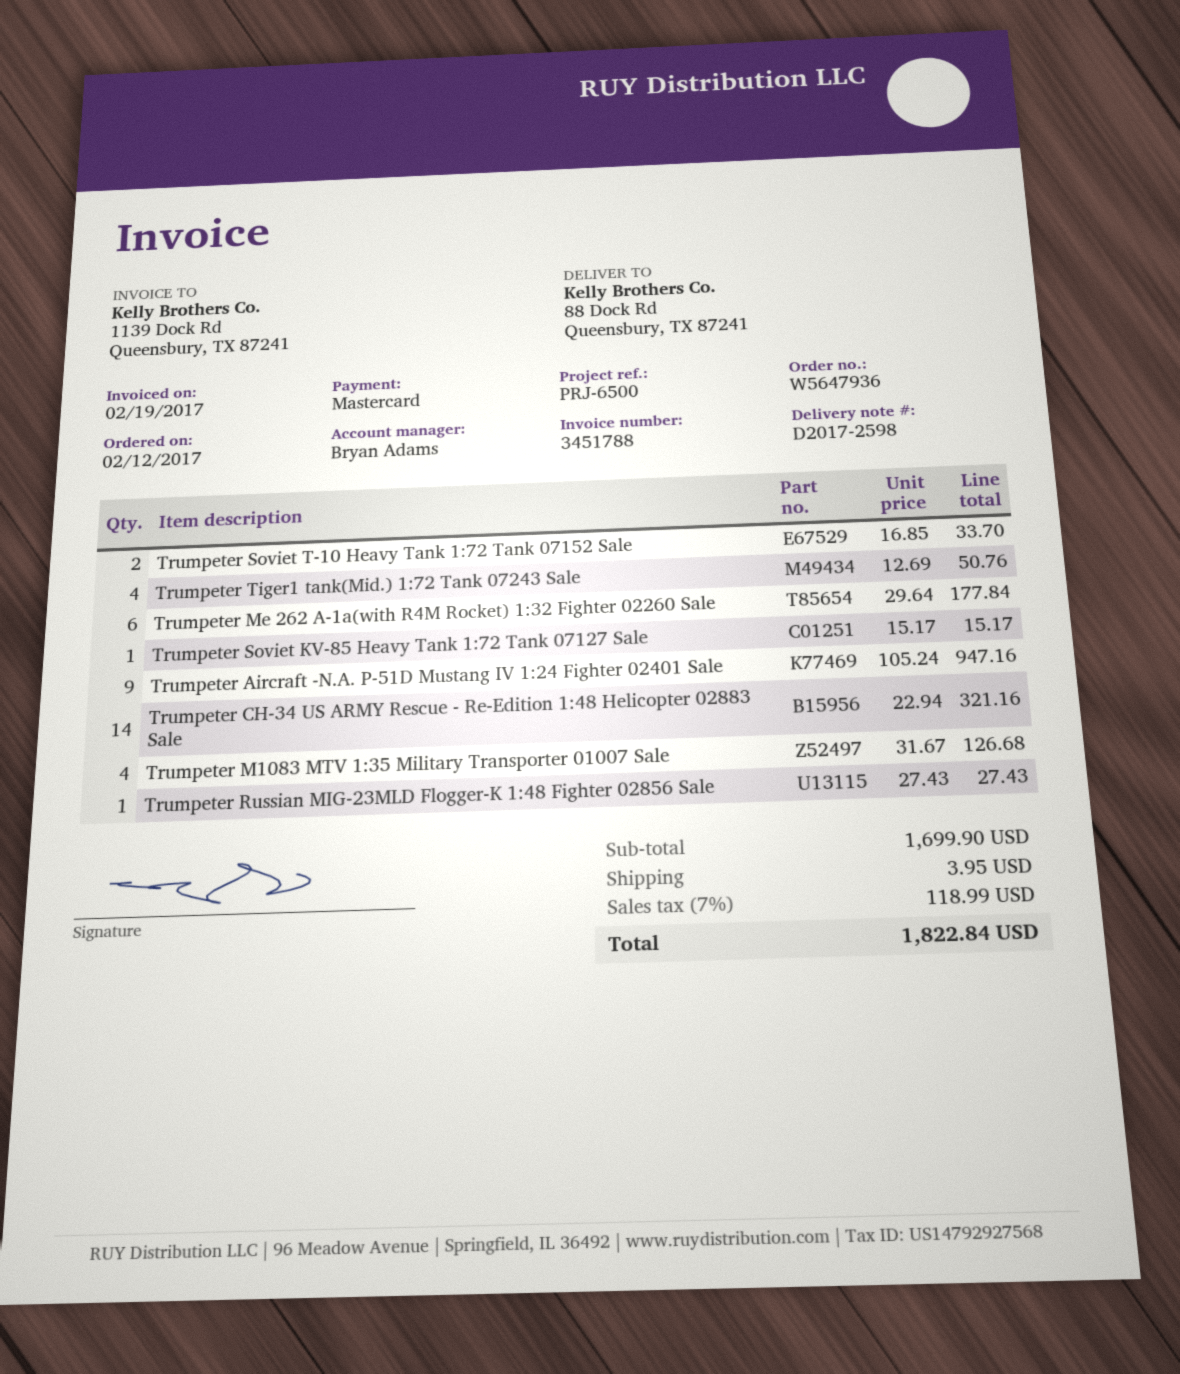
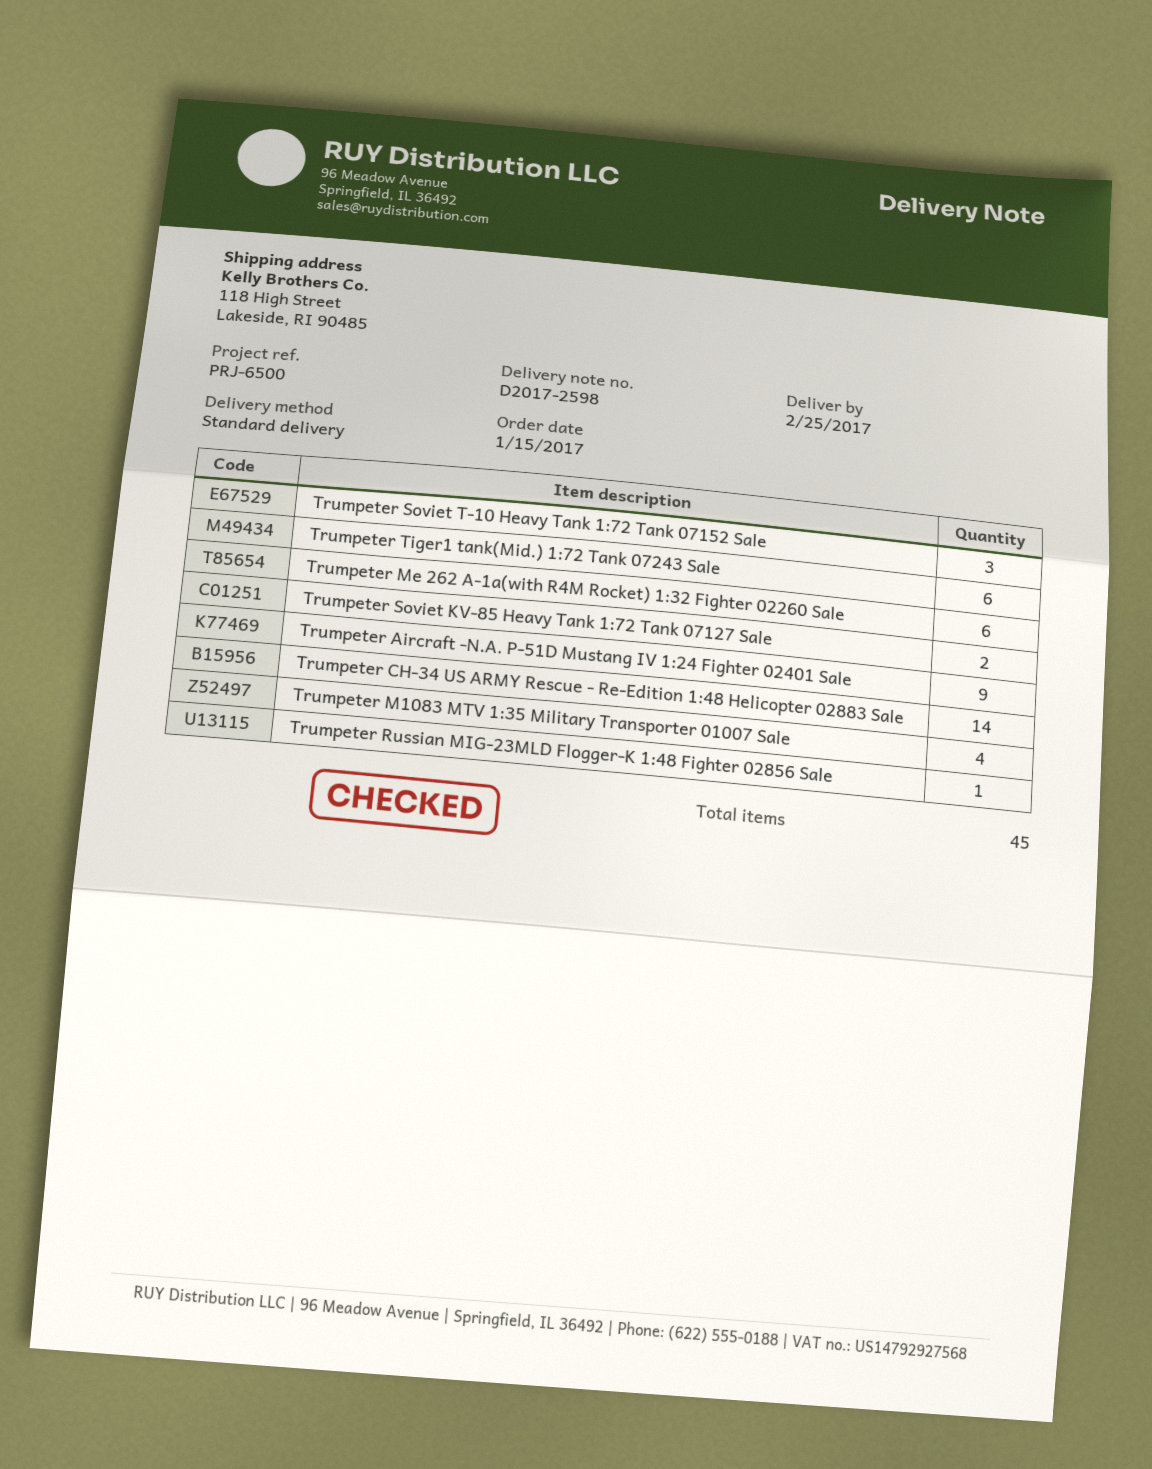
order date: 2017-02-12 -> 2017-01-15
ship to: 88 Dock Rd, Queensbury, TX 87241 -> 118 High Street, Lakeside, RI 90485
Trumpeter Soviet T-10 Heavy Tank 1:72 Tank 07152 Sale: 2 -> 3
Trumpeter Tiger1 tank(Mid.) 1:72 Tank 07243 Sale: 4 -> 6
Trumpeter Soviet KV-85 Heavy Tank 1:72 Tank 07127 Sale: 1 -> 2

